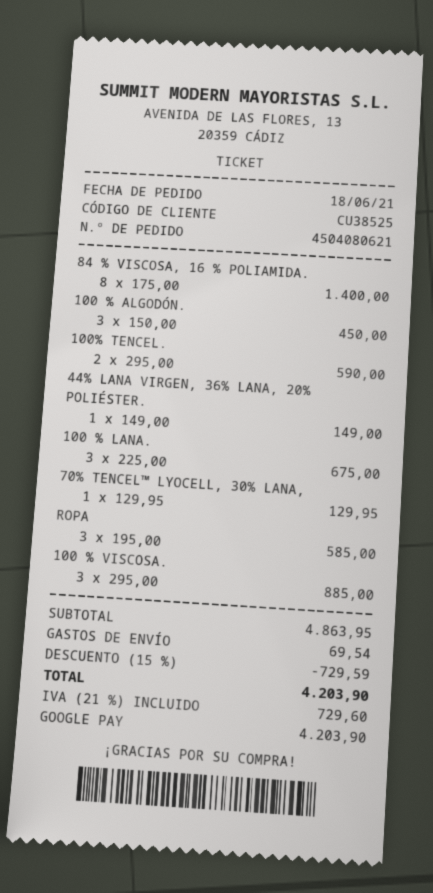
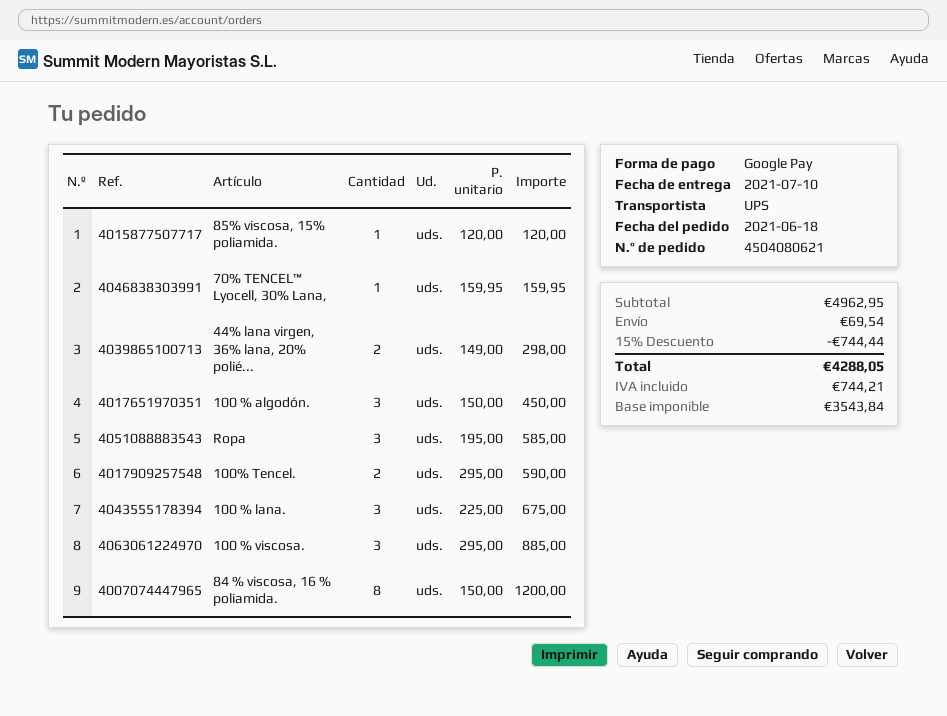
84 % VISCOSA, 16 % POLIAMIDA.: 8 x 175.00 = 1400.00 -> 8 x 150.00 = 1200.00
44% LANA VIRGEN, 36% LANA, 20% POLIÉSTER.: 1 x 149.00 = 149.00 -> 2 x 149.00 = 298.00
70% TENCEL™ LYOCELL, 30% LANA,: 1 x 129.95 = 129.95 -> 1 x 159.95 = 159.95
85% viscosa, 15% poliamida.: none -> 1 x 120.00 = 120.00
subtotal: 4863.95 -> 4962.95
discount: 15% = 729.59 -> 15% = 744.44
tax: 729.60 -> 744.21
total: 4203.90 -> 4288.05

